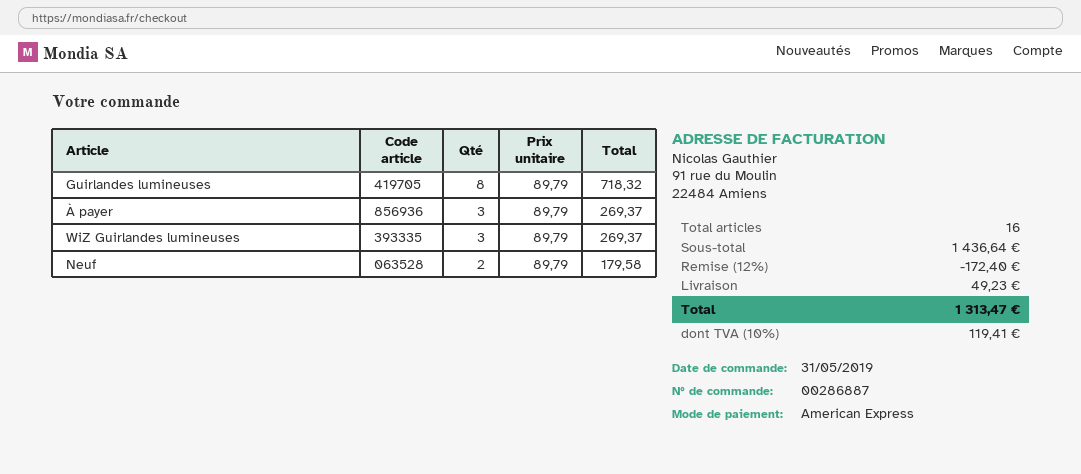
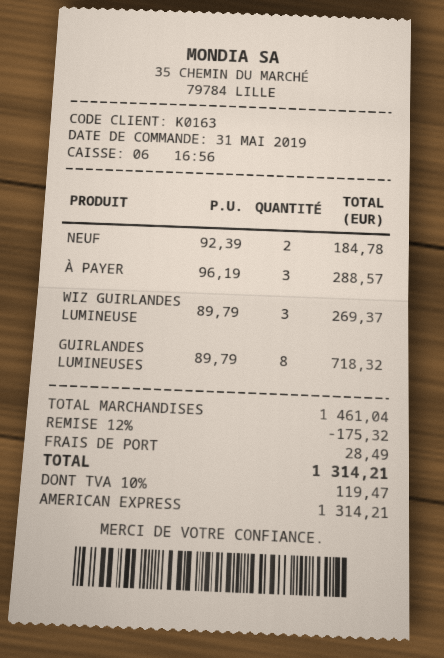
À payer: 3 x 89.79 = 269.37 -> 3 x 96.19 = 288.57
Neuf: 2 x 89.79 = 179.58 -> 2 x 92.39 = 184.78
subtotal: 1436.64 -> 1461.04
discount: 12% = 172.40 -> 12% = 175.32
shipping: 49.23 -> 28.49
tax: 10% = 119.41 -> 10% = 119.47
total: 1313.47 -> 1314.21

